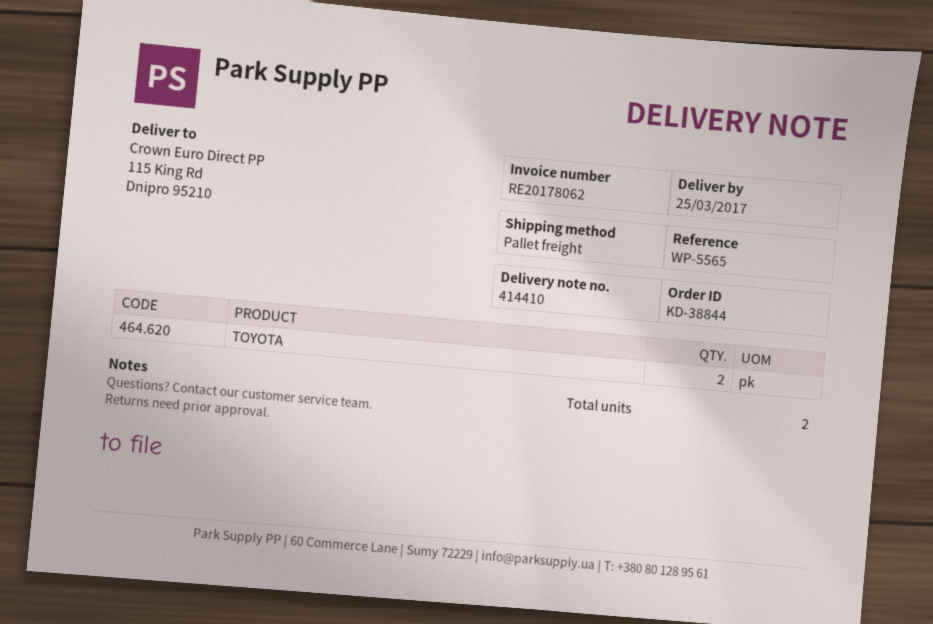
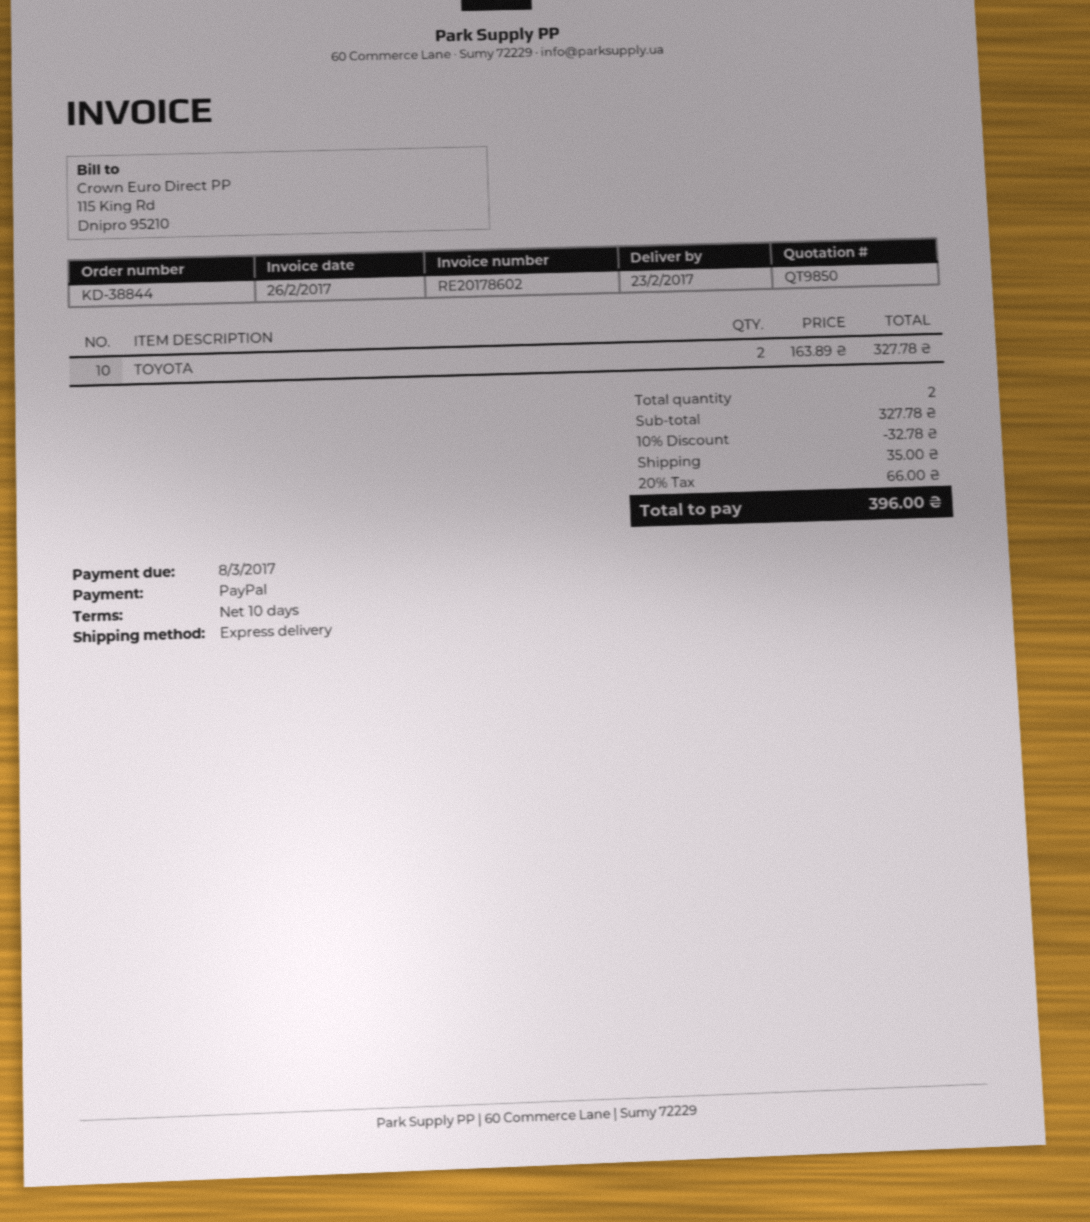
delivery date: 2017-03-25 -> 2017-02-23
invoice number: RE20178062 -> RE20178602
shipping method: pallet freight -> express

